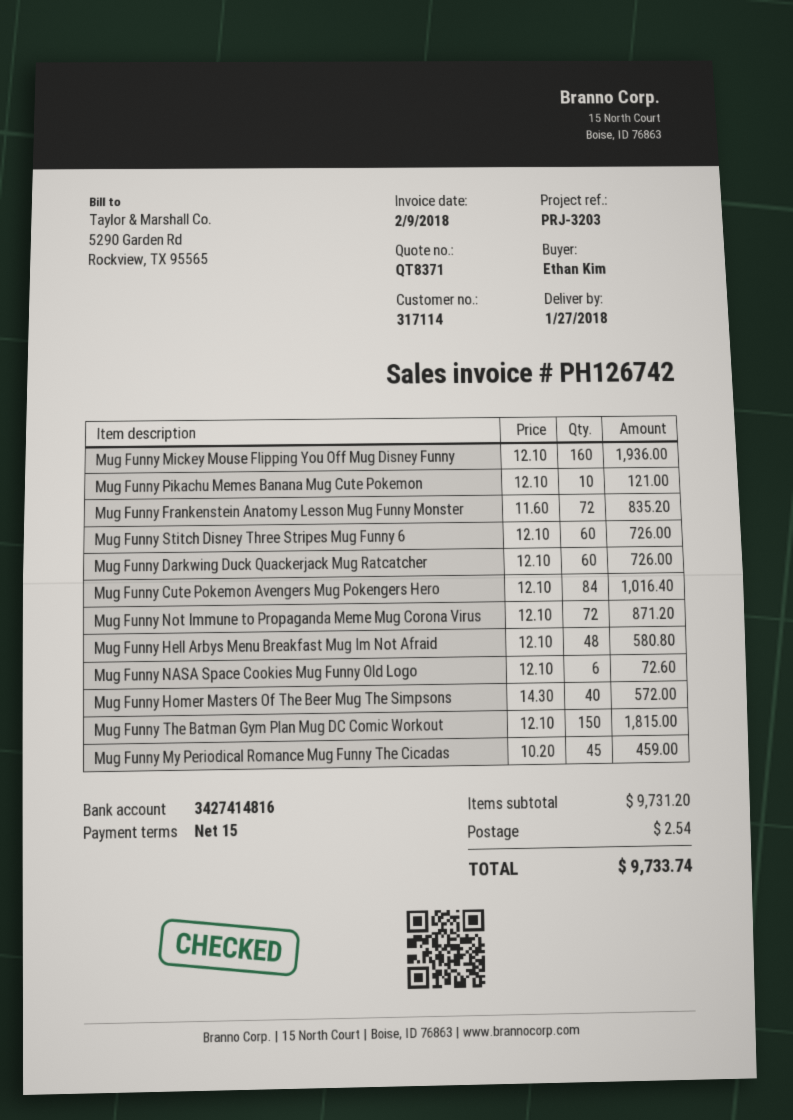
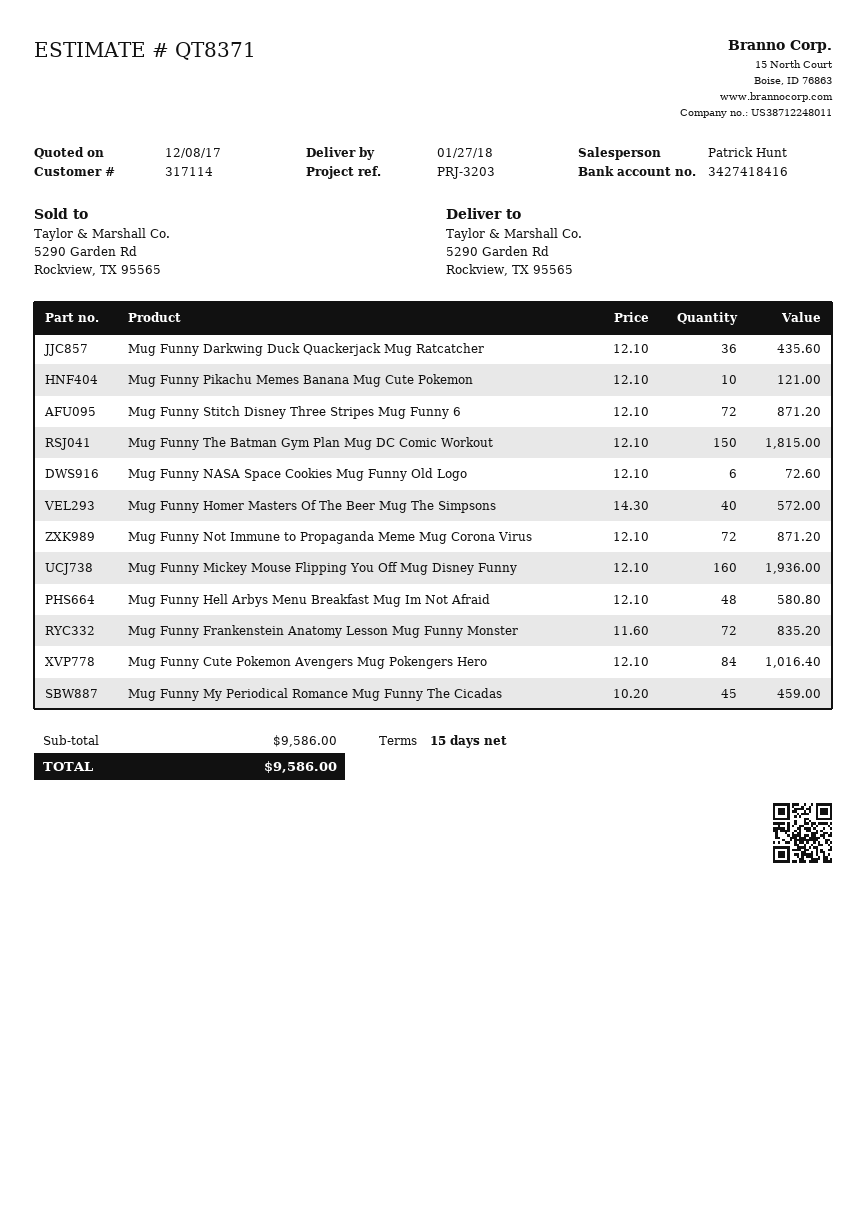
bank account: 3427414816 -> 3427418416
Mug Funny Stitch Disney Three Stripes Mug Funny 6: 60 x 12.10 = 726.00 -> 72 x 12.10 = 871.20
Mug Funny Darkwing Duck Quackerjack Mug Ratcatcher: 60 x 12.10 = 726.00 -> 36 x 12.10 = 435.60
subtotal: 9731.20 -> 9586.00
shipping: 2.54 -> none
total: 9733.74 -> 9586.00

